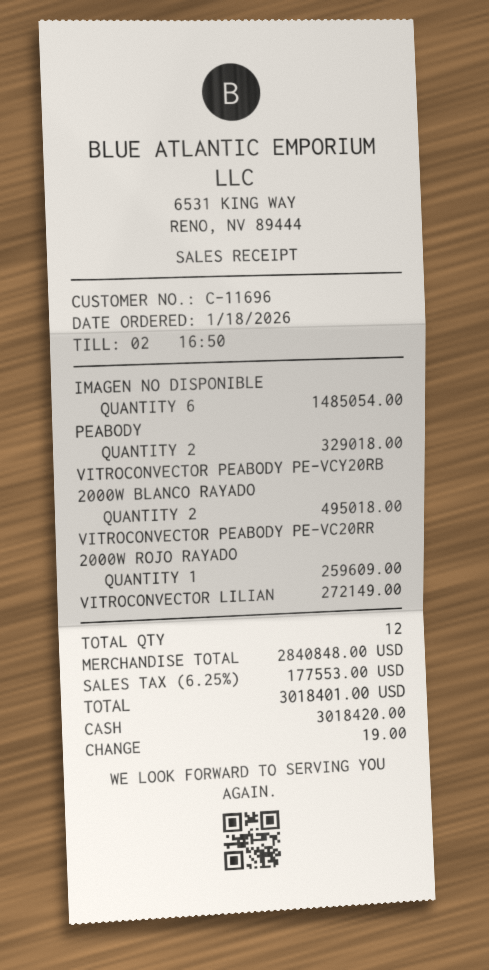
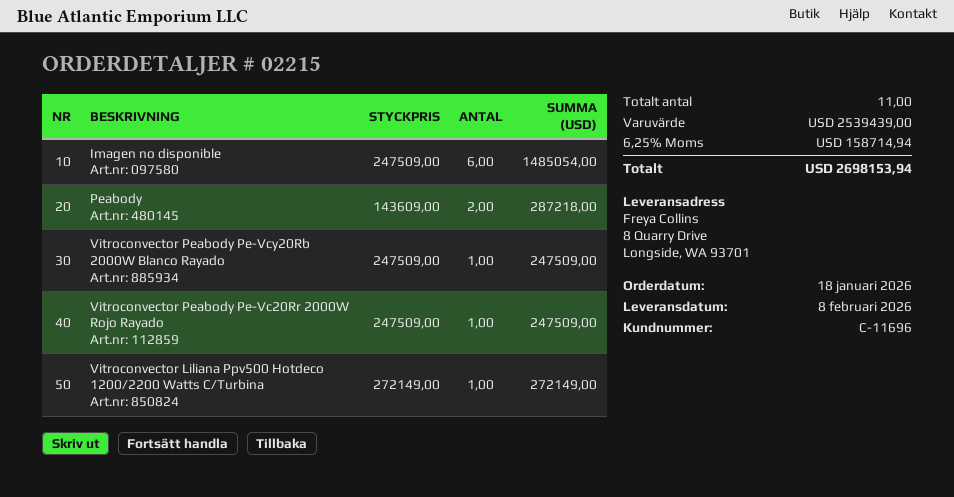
PEABODY: 2 for 329018.00 -> 2 for 287218.00
VITROCONVECTOR PEABODY PE-VCY20RB 2000W BLANCO RAYADO: 2 for 495018.00 -> 1 for 247509.00
VITROCONVECTOR PEABODY PE-VC20RR 2000W ROJO RAYADO: 1 for 259609.00 -> 1 for 247509.00
total quantity: 12 -> 11
subtotal: 2840848.00 -> 2539439.00
tax: 6.25% = 177553.00 -> 6.25% = 158714.94
total: 3018401.00 -> 2698153.94

